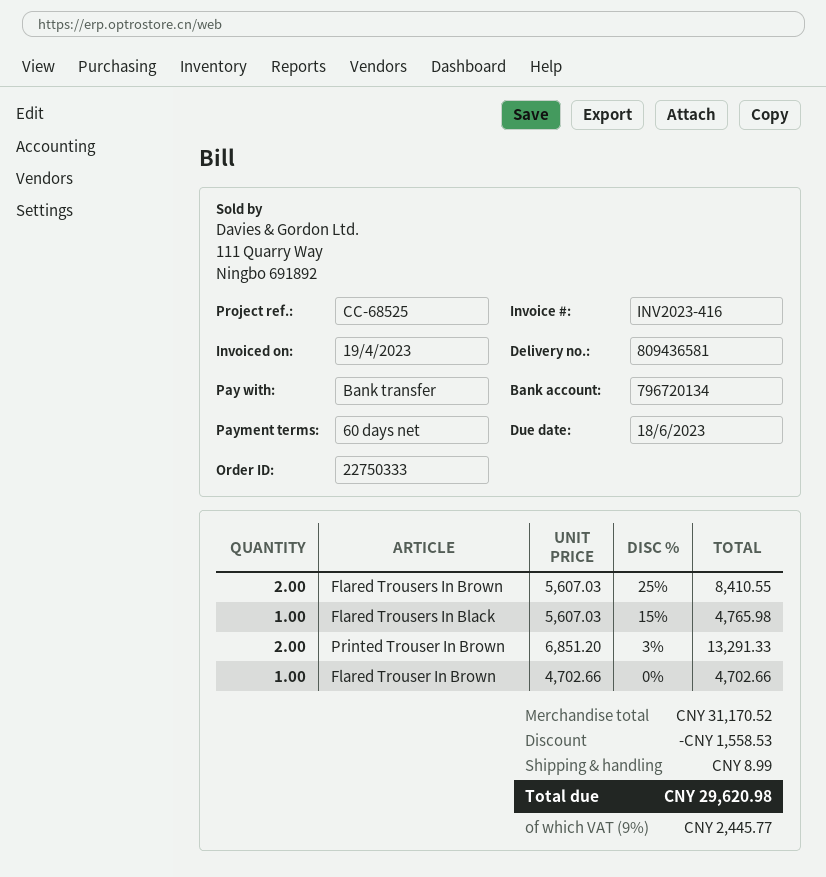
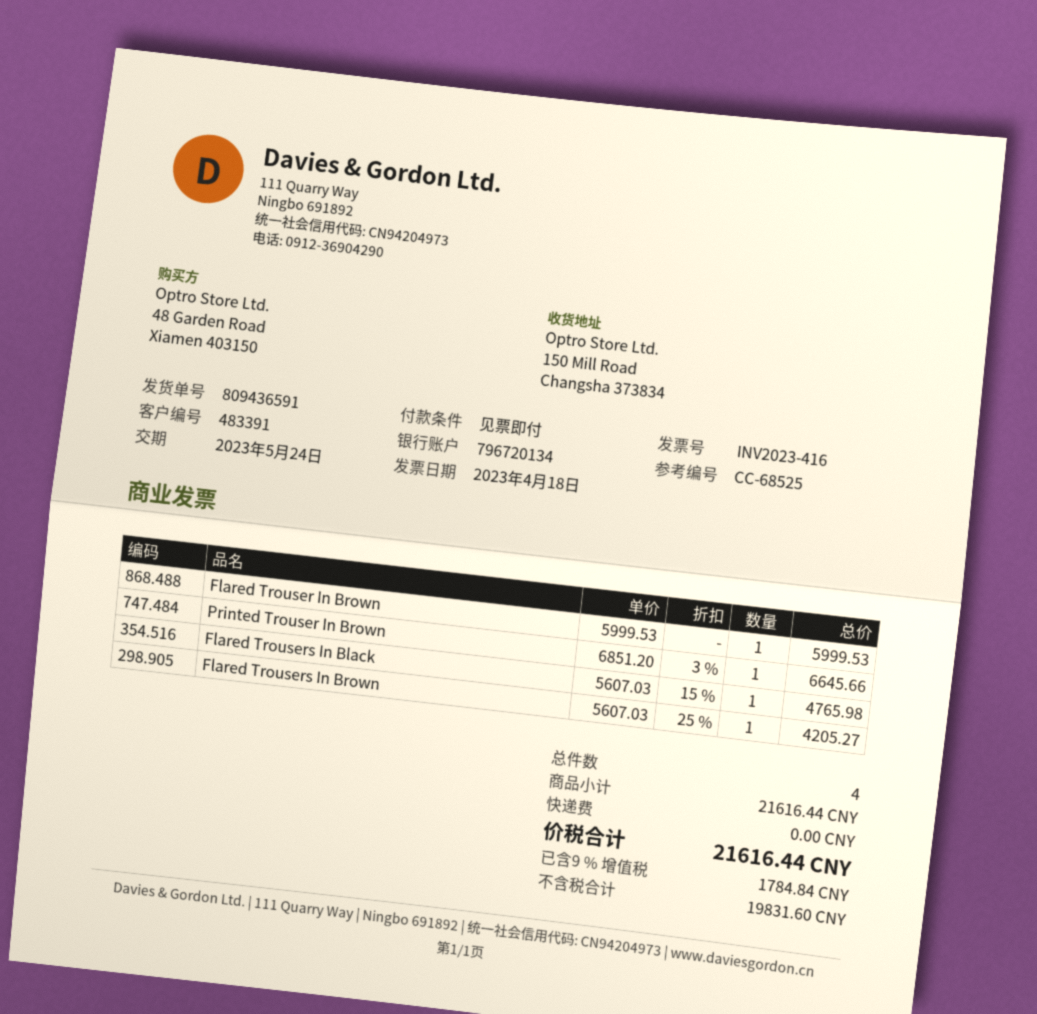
delivery note number: 809436581 -> 809436591
invoice date: 2023-04-19 -> 2023-04-18
payment terms: 60 days -> on receipt
Flared Trousers In Brown: 2 x 5607.03 - 25% = 8410.55 -> 1 x 5607.03 - 25% = 4205.27
Printed Trouser In Brown: 2 x 6851.20 - 3% = 13291.33 -> 1 x 6851.20 - 3% = 6645.66
Flared Trouser In Brown: 1 x 4702.66 = 4702.66 -> 1 x 5999.53 = 5999.53
subtotal: 31170.52 -> 21616.44
discount: 1558.53 -> none
shipping: 8.99 -> 0.00
tax: 9% = 2445.77 -> 9% = 1784.84
total: 29620.98 -> 21616.44

